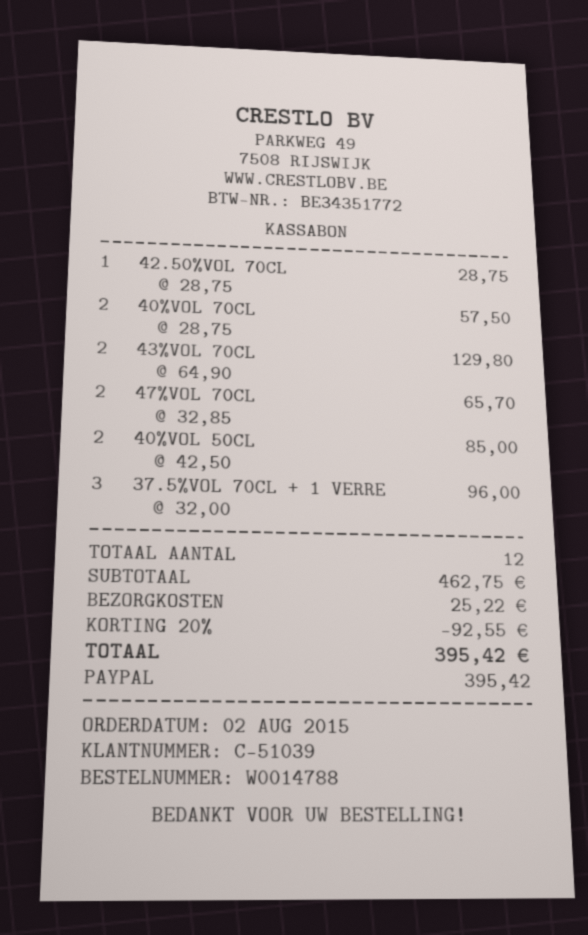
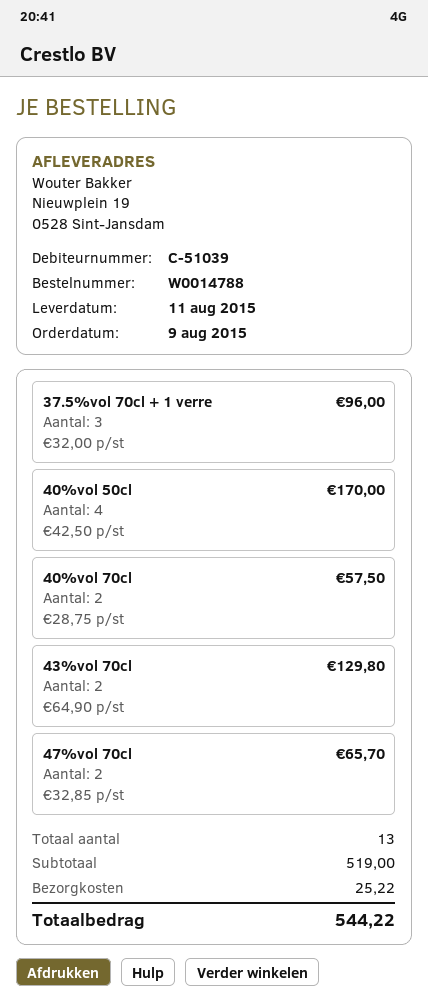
order date: 2015-08-02 -> 2015-08-09
42.50%VOL 70CL: 1 x 28.75 = 28.75 -> none
40%VOL 50CL: 2 x 42.50 = 85.00 -> 4 x 42.50 = 170.00
total quantity: 12 -> 13
subtotal: 462.75 -> 519.00
discount: 20% = 92.55 -> none
total: 395.42 -> 544.22

